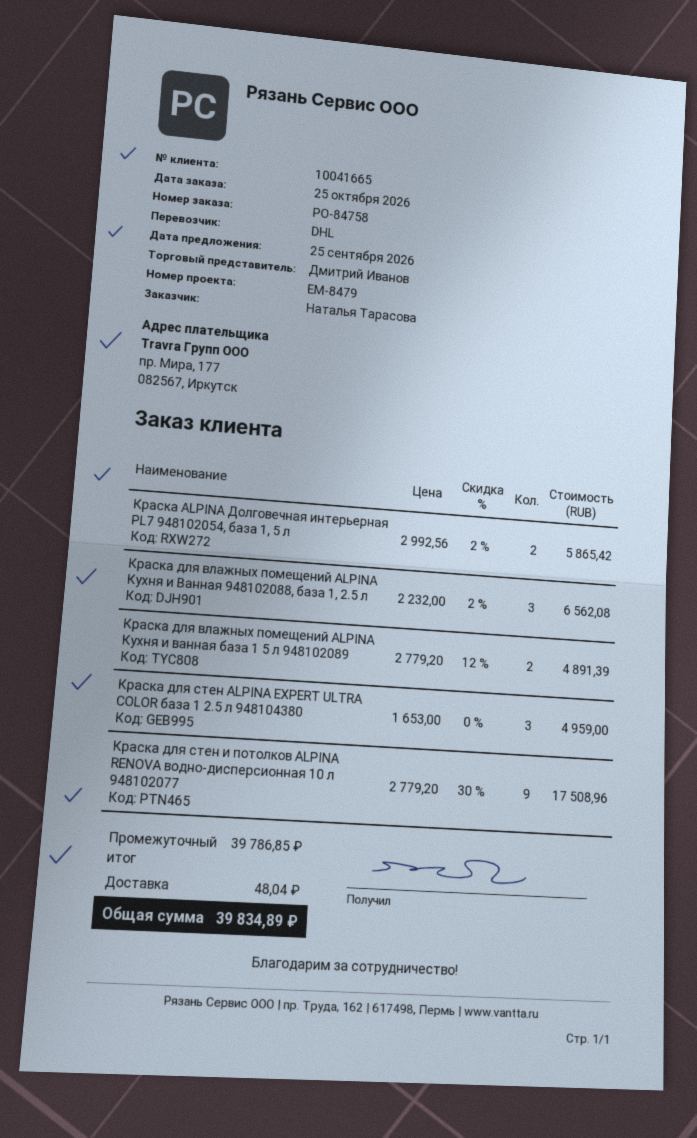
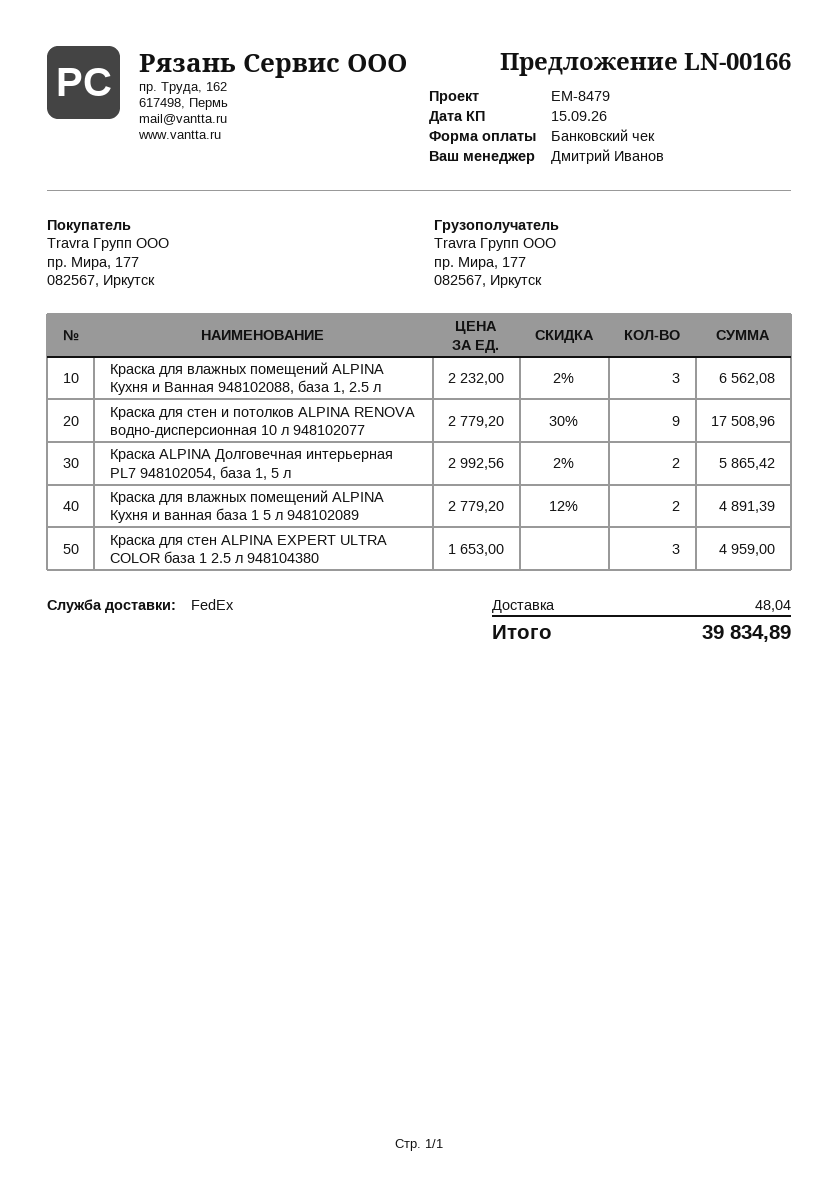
quote date: 2026-09-25 -> 2026-09-15
shipping method: DHL -> FedEx

